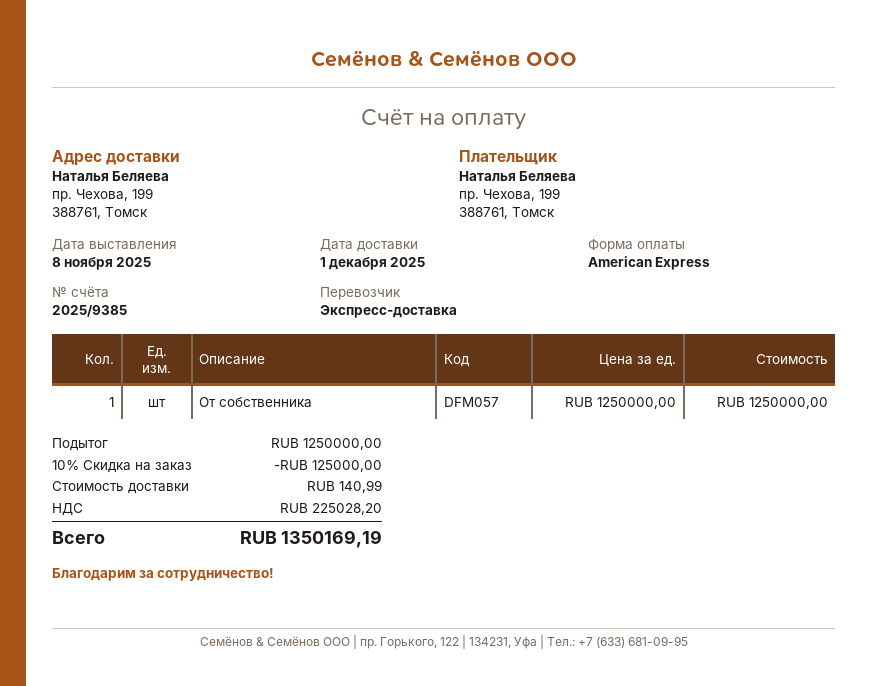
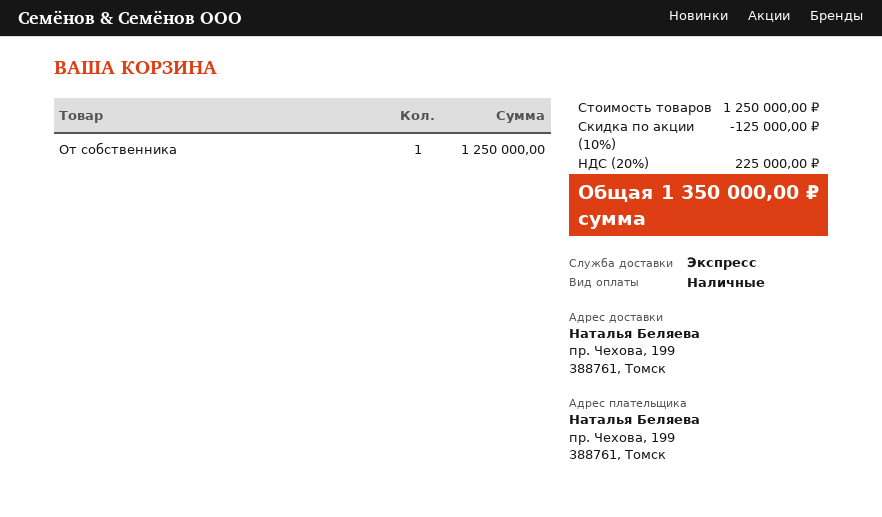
payment method: American Express -> cash
shipping: 140.99 -> none
tax: 225028.20 -> 225000.00
total: 1350169.19 -> 1350000.00

